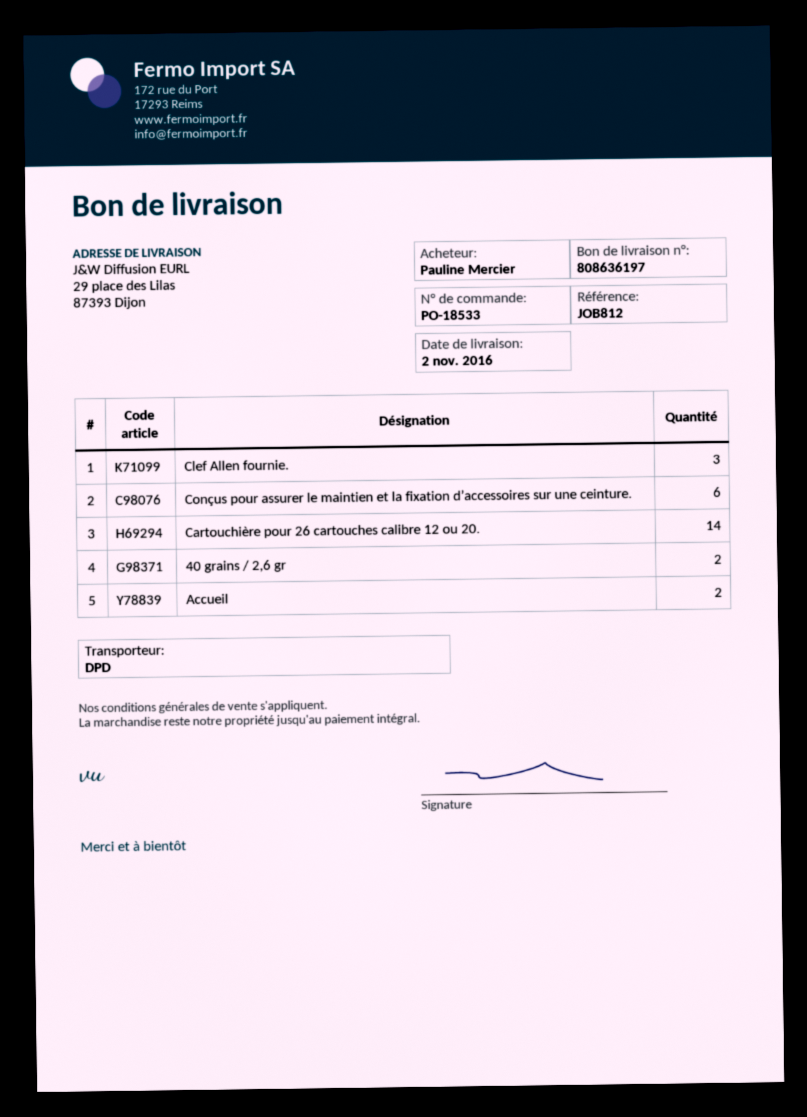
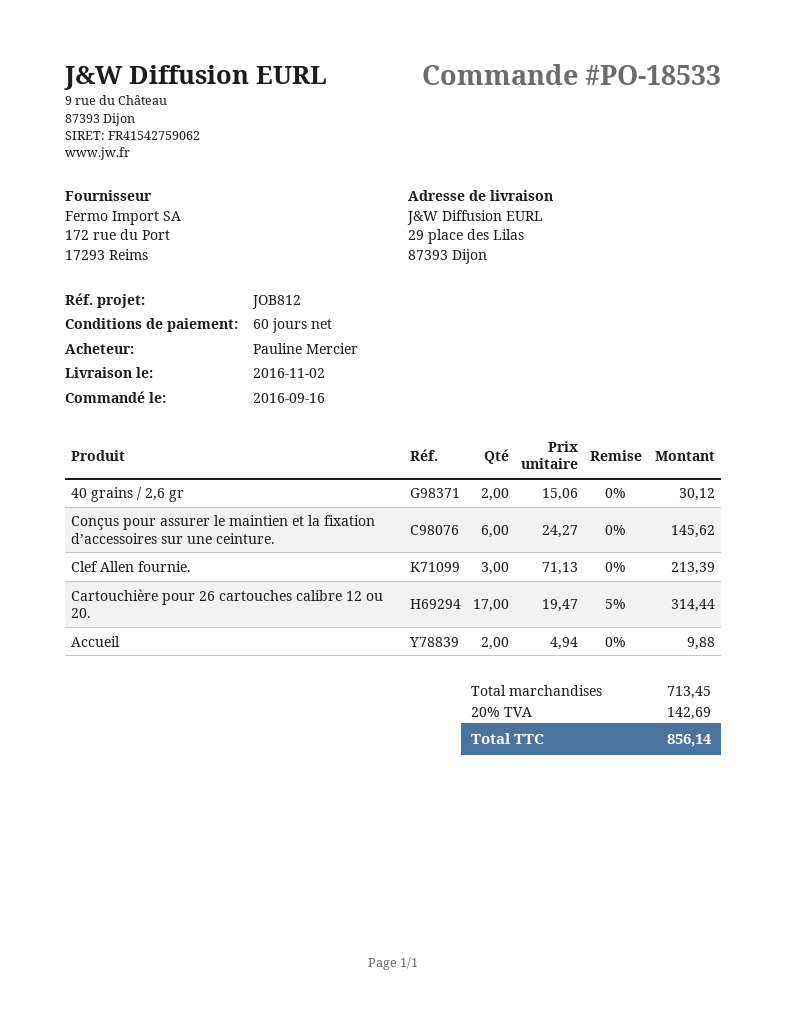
Cartouchière pour 26 cartouches calibre 12 ou 20.: 14 -> 17

